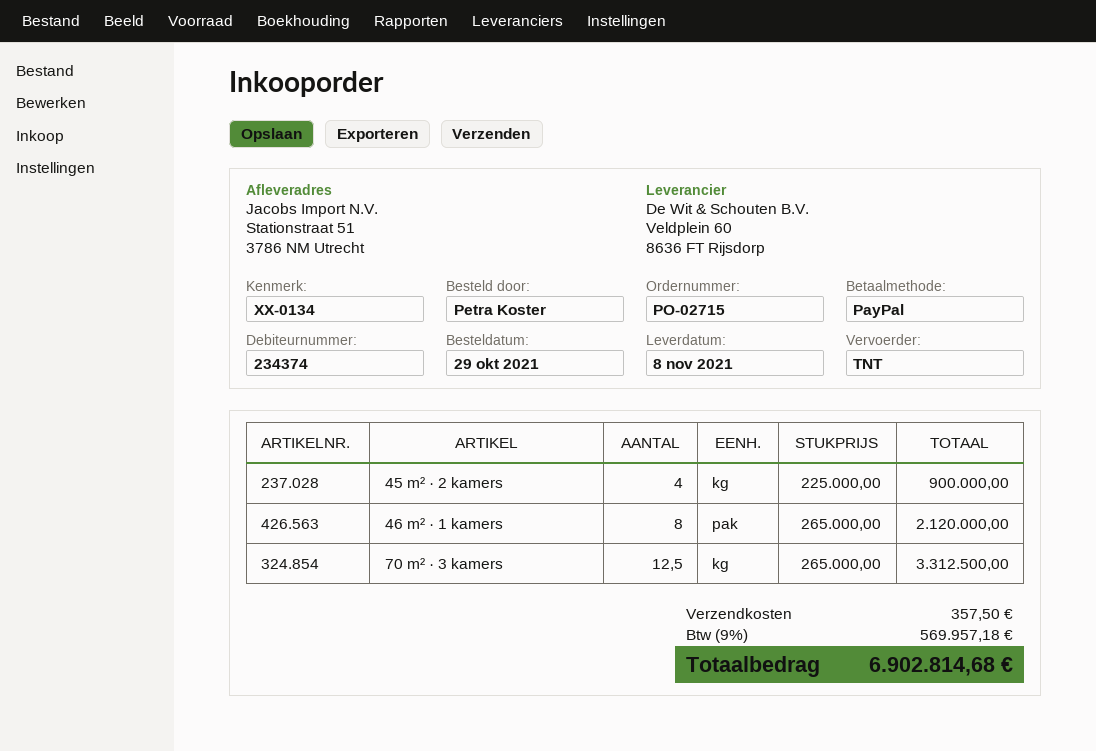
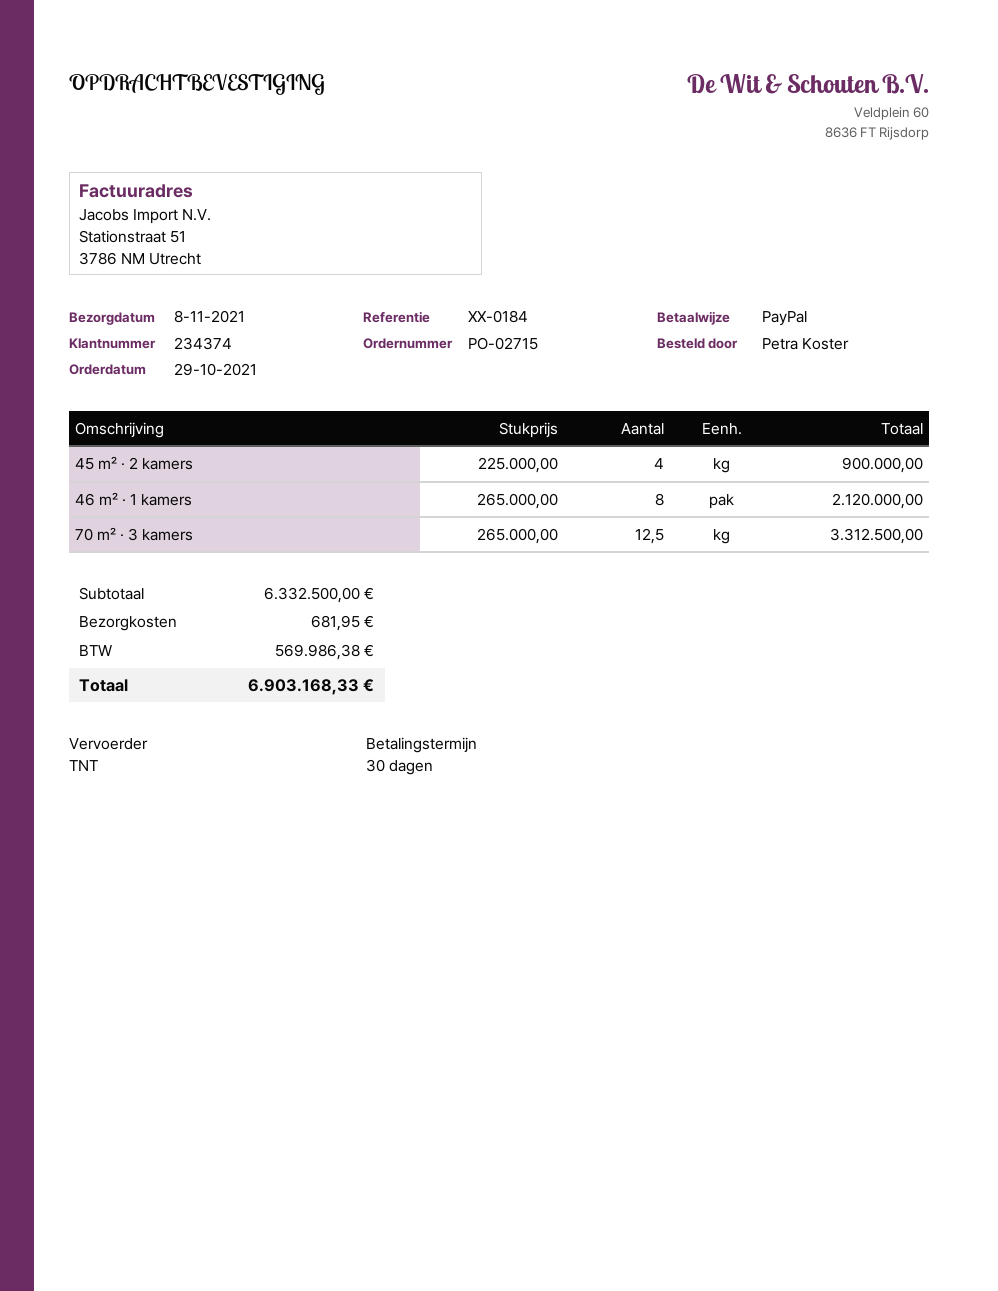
reference: XX-0134 -> XX-0184
shipping: 357.50 -> 681.95
tax: 569957.18 -> 569986.38
total: 6902814.68 -> 6903168.33

